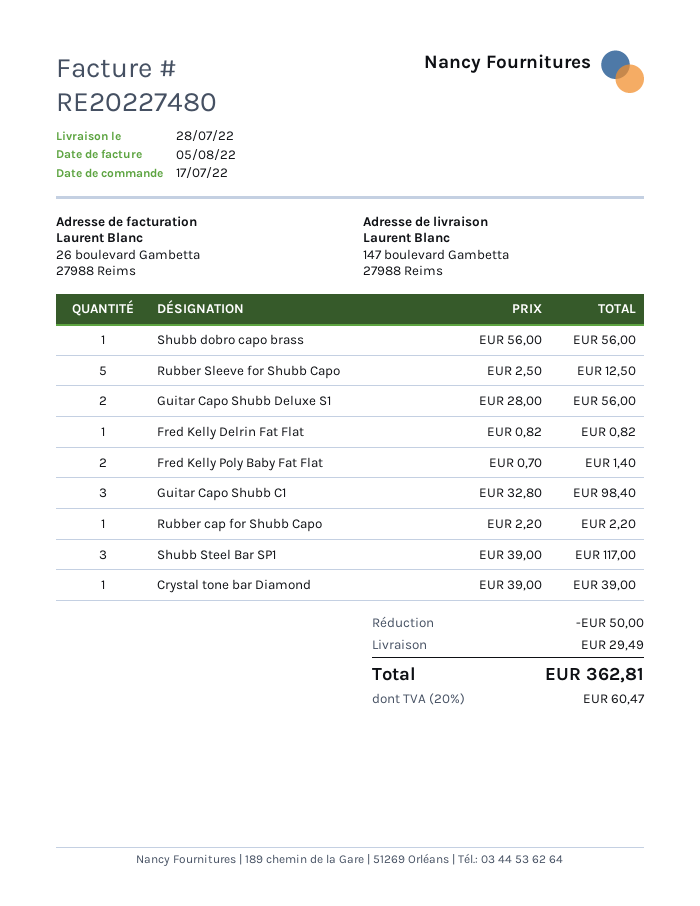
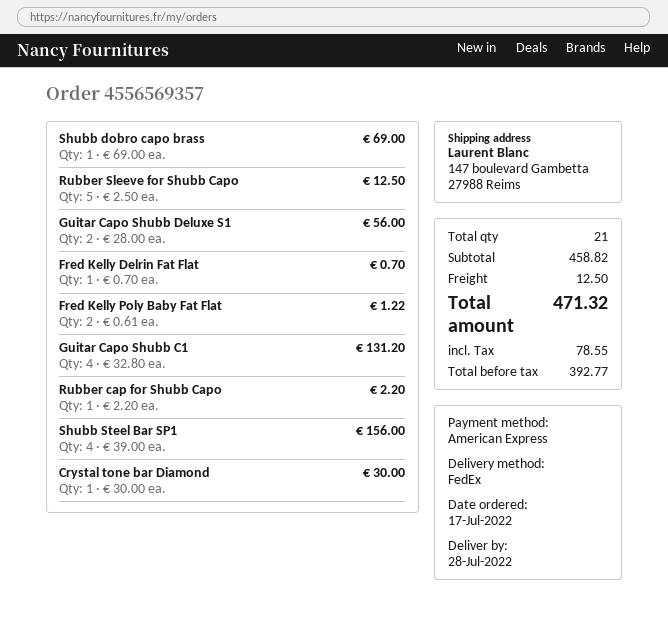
Shubb dobro capo brass: 1 x 56.00 = 56.00 -> 1 x 69.00 = 69.00
Fred Kelly Delrin Fat Flat: 1 x 0.82 = 0.82 -> 1 x 0.70 = 0.70
Fred Kelly Poly Baby Fat Flat: 2 x 0.70 = 1.40 -> 2 x 0.61 = 1.22
Guitar Capo Shubb C1: 3 x 32.80 = 98.40 -> 4 x 32.80 = 131.20
Shubb Steel Bar SP1: 3 x 39.00 = 117.00 -> 4 x 39.00 = 156.00
Crystal tone bar Diamond: 1 x 39.00 = 39.00 -> 1 x 30.00 = 30.00
discount: 50.00 -> none
shipping: 29.49 -> 12.50
tax: 60.47 -> 78.55
total: 362.81 -> 471.32

